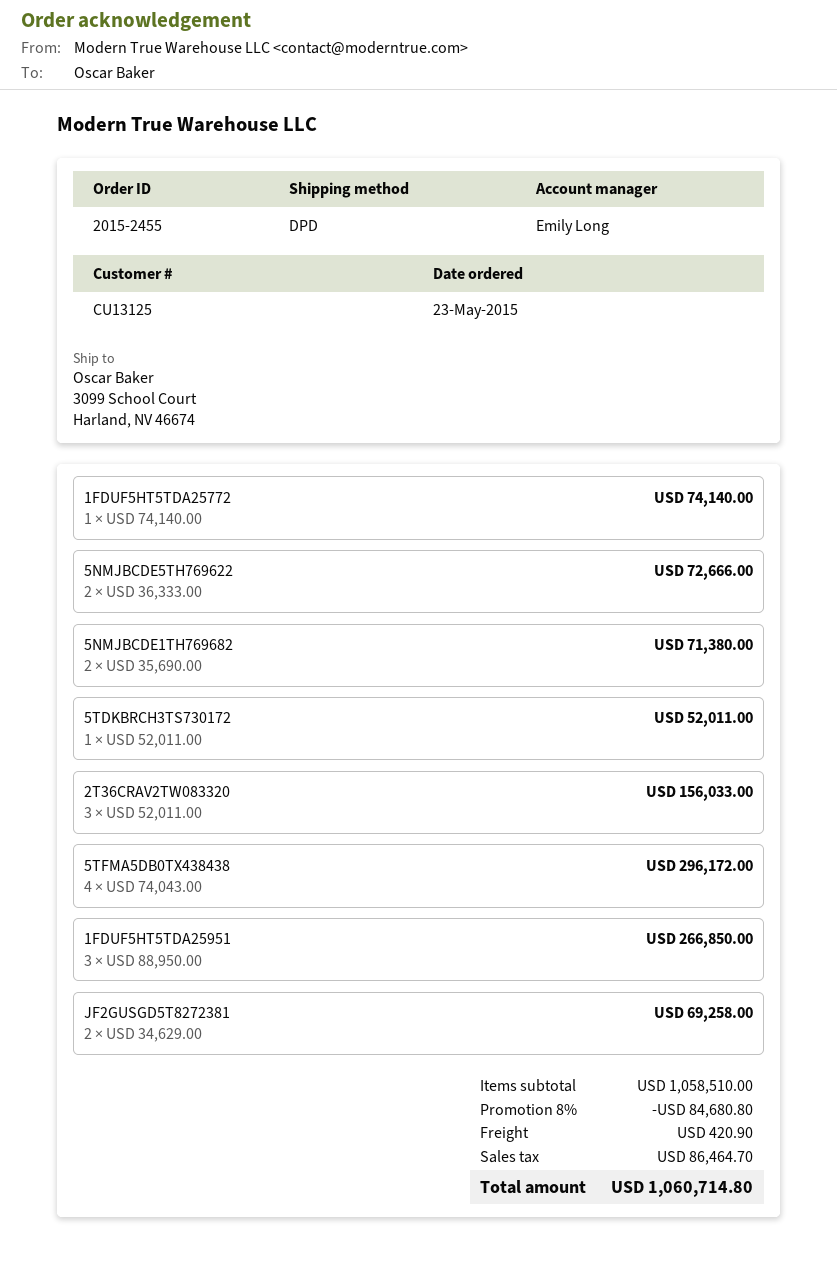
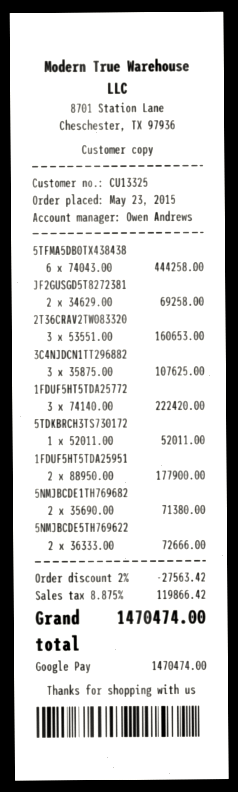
customer number: CU13125 -> CU13325
sales rep: Emily Long -> Owen Andrews
1FDUF5HT5TDA25772: 1 x 74140.00 = 74140.00 -> 3 x 74140.00 = 222420.00
2T36CRAV2TW083320: 3 x 52011.00 = 156033.00 -> 3 x 53551.00 = 160653.00
5TFMA5DB0TX438438: 4 x 74043.00 = 296172.00 -> 6 x 74043.00 = 444258.00
1FDUF5HT5TDA25951: 3 x 88950.00 = 266850.00 -> 2 x 88950.00 = 177900.00
3C4NJDCN1TT296882: none -> 3 x 35875.00 = 107625.00
discount: 8% = 84680.80 -> 2% = 27563.42
shipping: 420.90 -> none
tax: 86464.70 -> 119866.42
total: 1060714.80 -> 1470474.00

